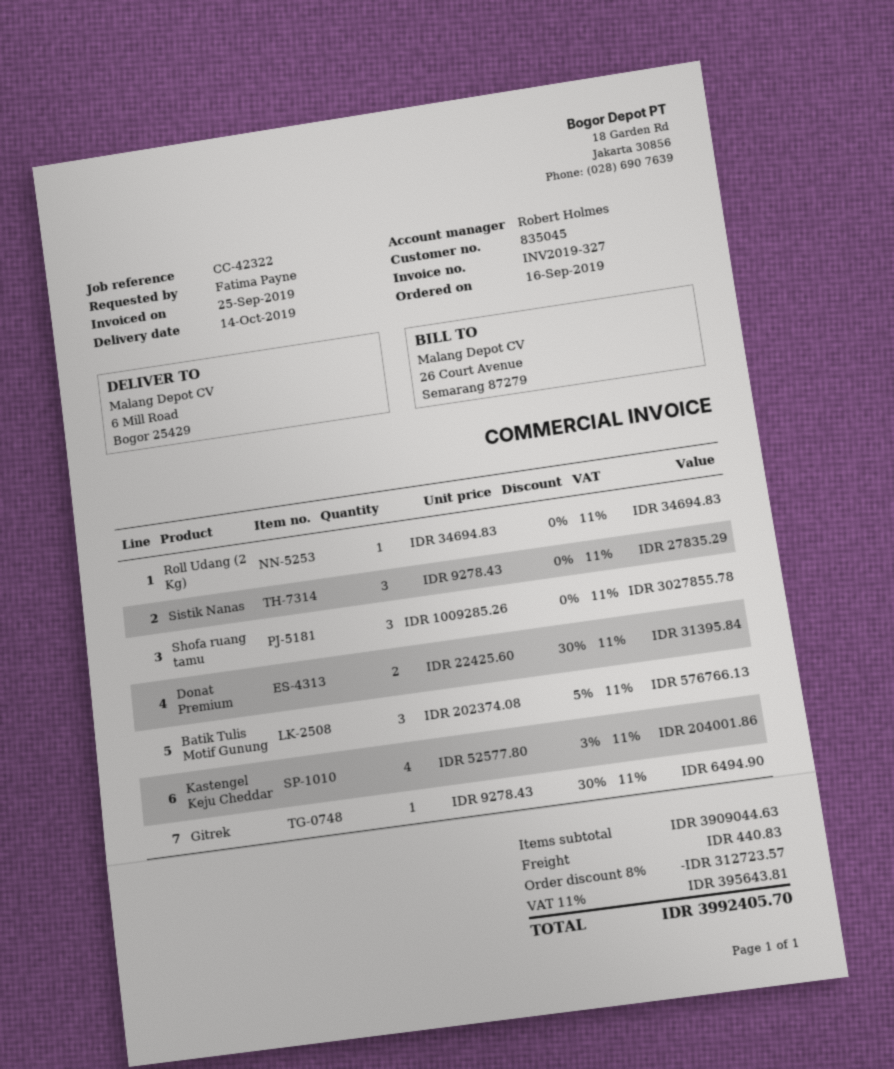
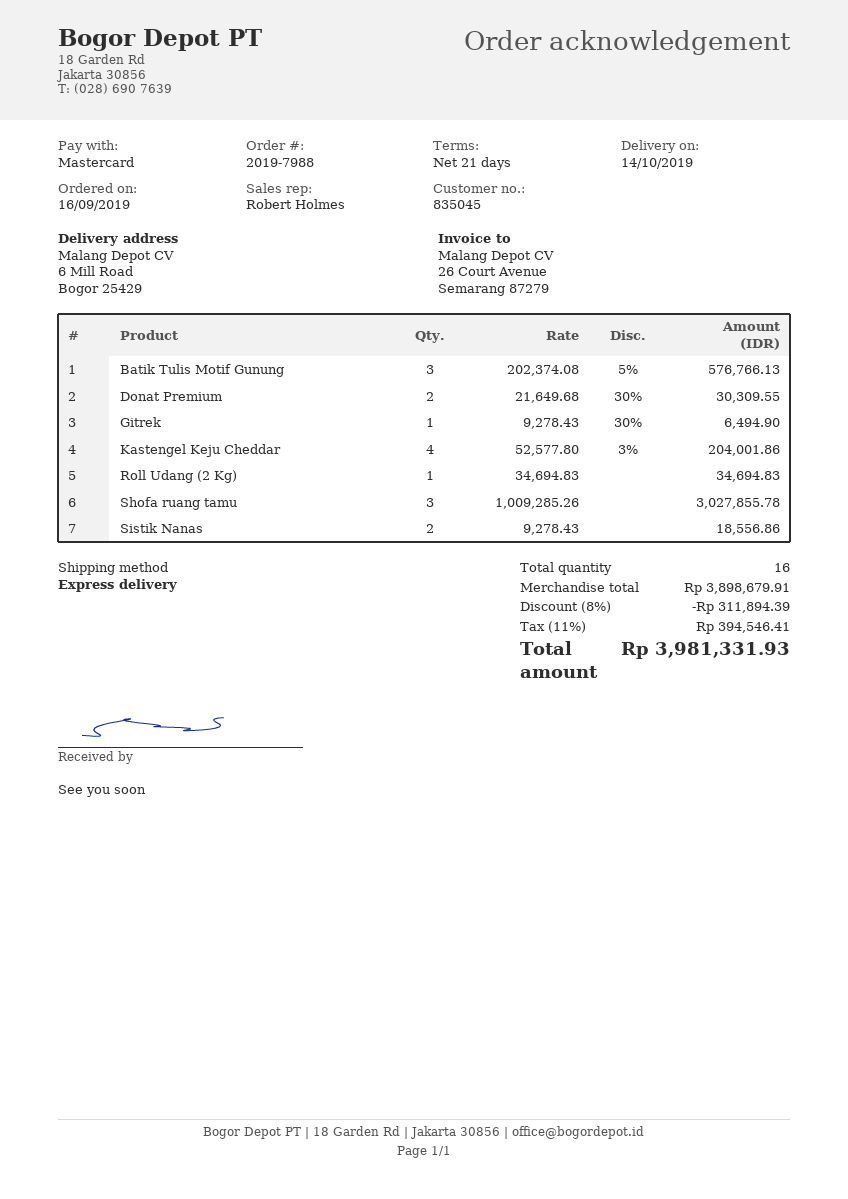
Sistik Nanas: 3 x 9278.43 = 27835.29 -> 2 x 9278.43 = 18556.86
Donat Premium: 2 x 22425.60 - 30% = 31395.84 -> 2 x 21649.68 - 30% = 30309.55
subtotal: 3909044.63 -> 3898679.91
discount: 8% = 312723.57 -> 8% = 311894.39
shipping: 440.83 -> none
tax: 11% = 395643.81 -> 11% = 394546.41
total: 3992405.70 -> 3981331.93

